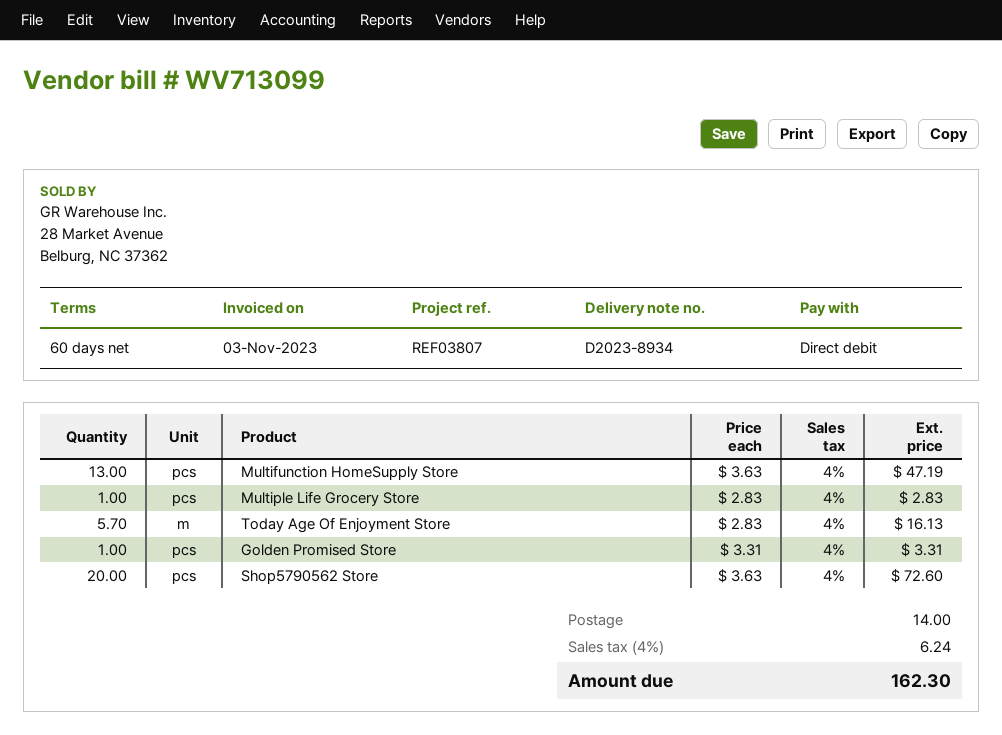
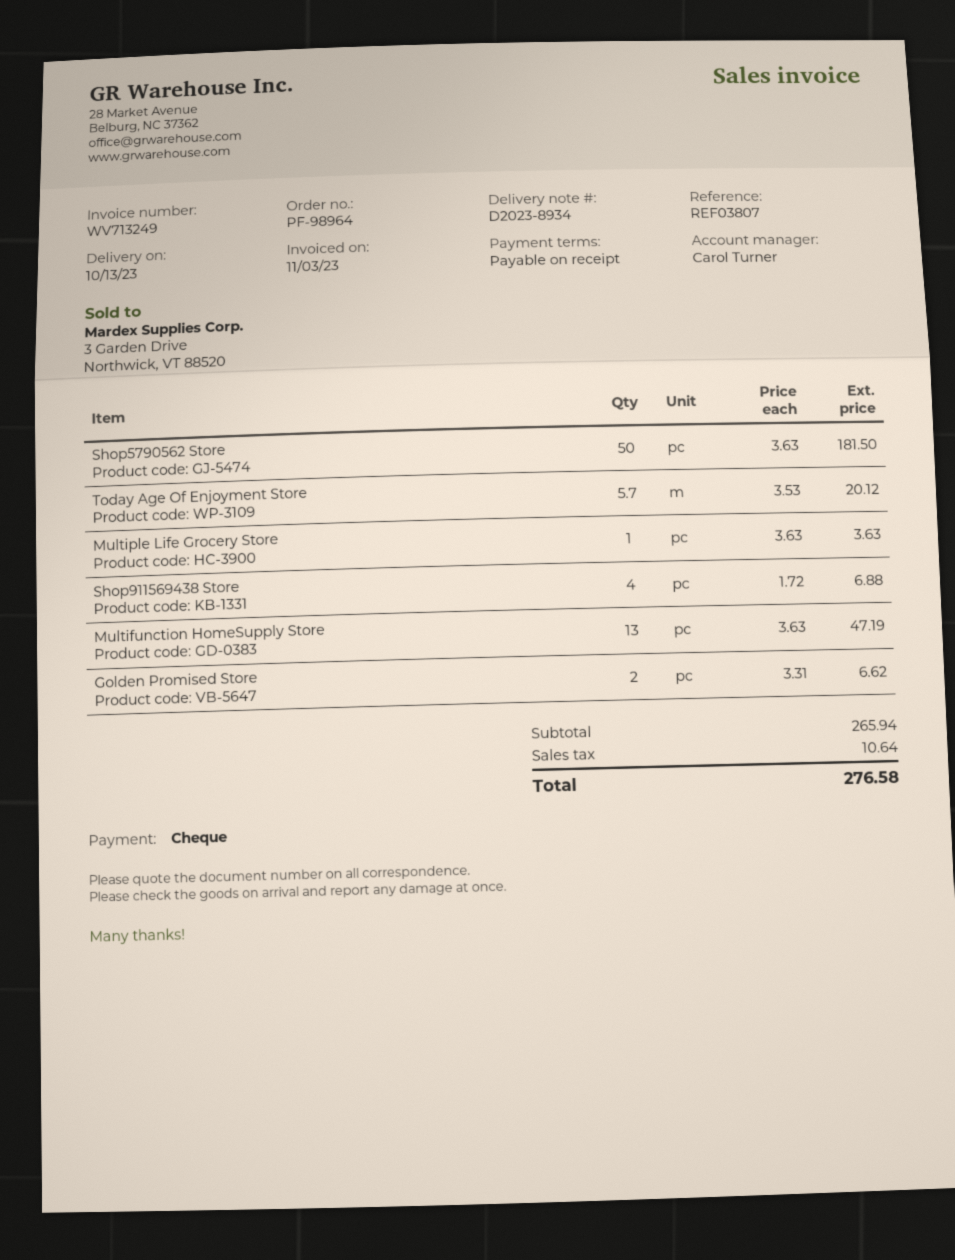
invoice number: WV713099 -> WV713249
payment terms: 60 days -> on receipt
payment method: direct debit -> cheque
Multiple Life Grocery Store: 1 x 2.83 = 2.83 -> 1 x 3.63 = 3.63
Today Age Of Enjoyment Store: 5.7 x 2.83 = 16.13 -> 5.7 x 3.53 = 20.12
Golden Promised Store: 1 x 3.31 = 3.31 -> 2 x 3.31 = 6.62
Shop5790562 Store: 20 x 3.63 = 72.60 -> 50 x 3.63 = 181.50
Shop911569438 Store: none -> 4 x 1.72 = 6.88
shipping: 14.00 -> none
tax: 6.24 -> 10.64
total: 162.30 -> 276.58

